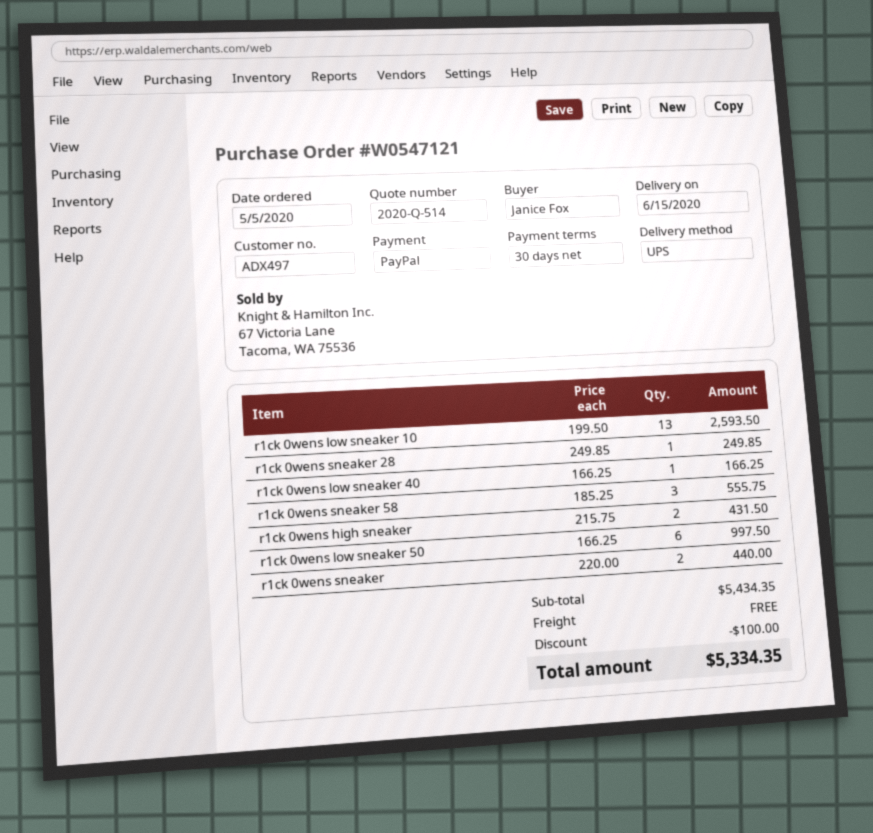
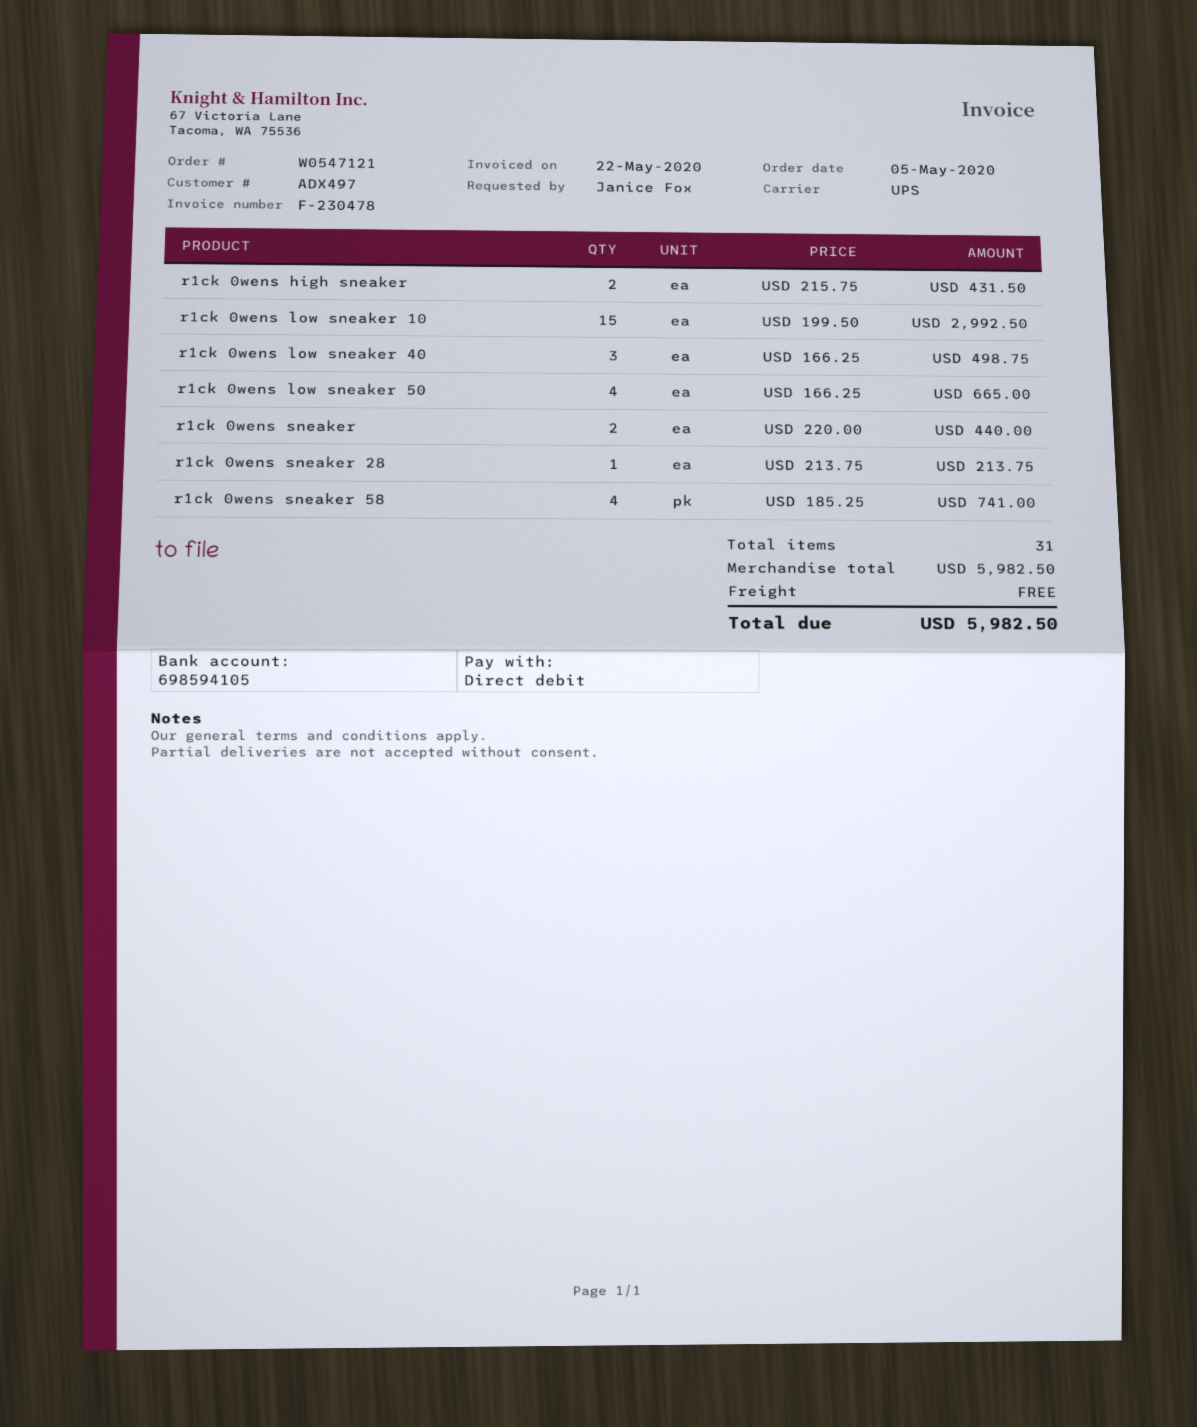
payment method: PayPal -> direct debit
r1ck 0wens low sneaker 10: 13 x 199.50 = 2593.50 -> 15 x 199.50 = 2992.50
r1ck 0wens sneaker 28: 1 x 249.85 = 249.85 -> 1 x 213.75 = 213.75
r1ck 0wens low sneaker 40: 1 x 166.25 = 166.25 -> 3 x 166.25 = 498.75
r1ck 0wens sneaker 58: 3 x 185.25 = 555.75 -> 4 x 185.25 = 741.00
r1ck 0wens low sneaker 50: 6 x 166.25 = 997.50 -> 4 x 166.25 = 665.00
subtotal: 5434.35 -> 5982.50
discount: 100.00 -> none
total: 5334.35 -> 5982.50

